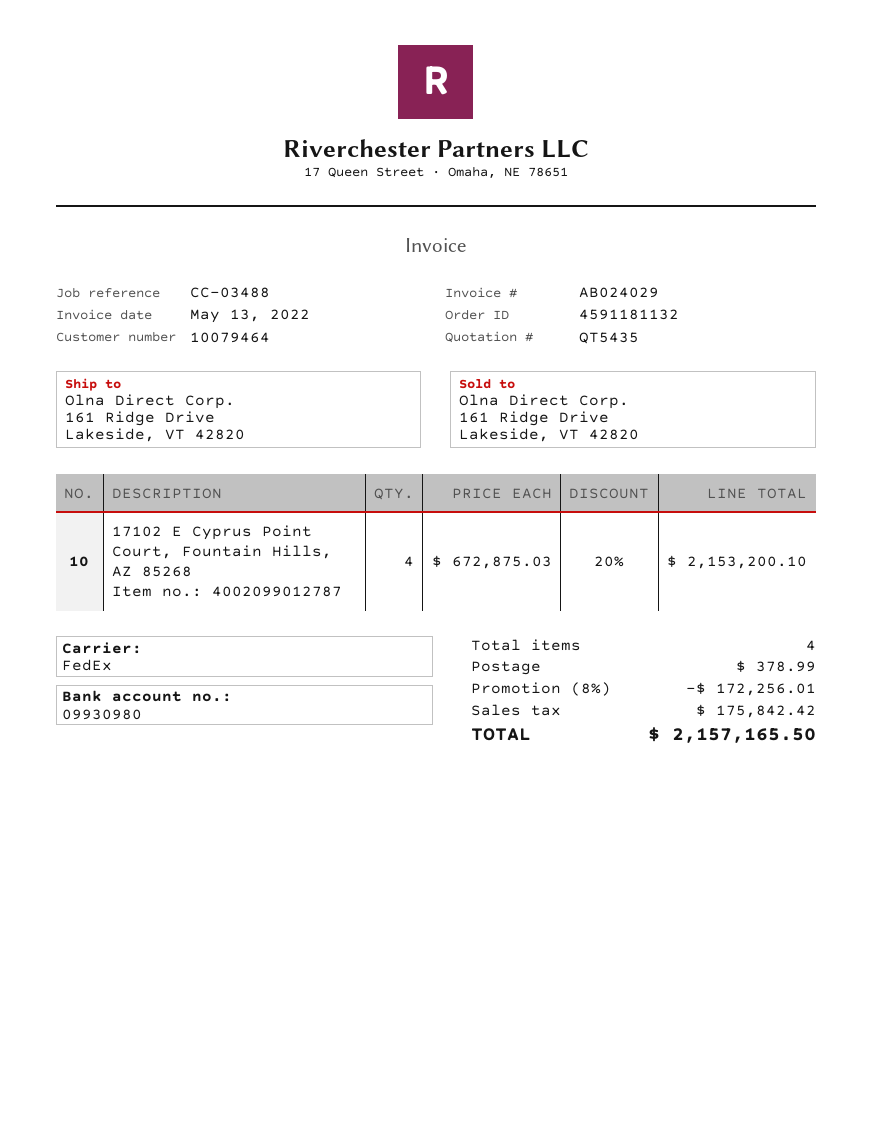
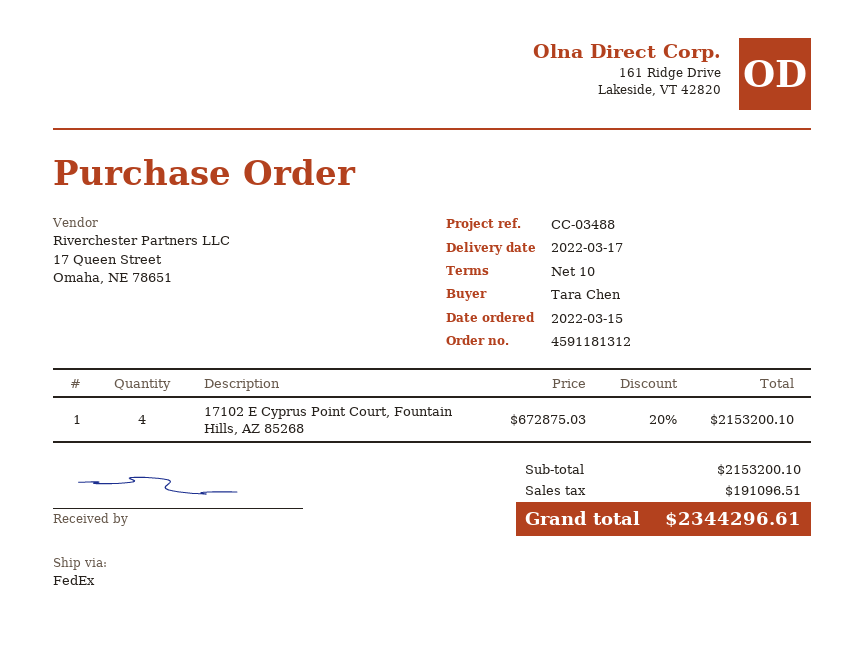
order number: 4591181132 -> 4591181312
discount: 8% = 172256.01 -> none
shipping: 378.99 -> none
tax: 175842.42 -> 191096.51
total: 2157165.50 -> 2344296.61

